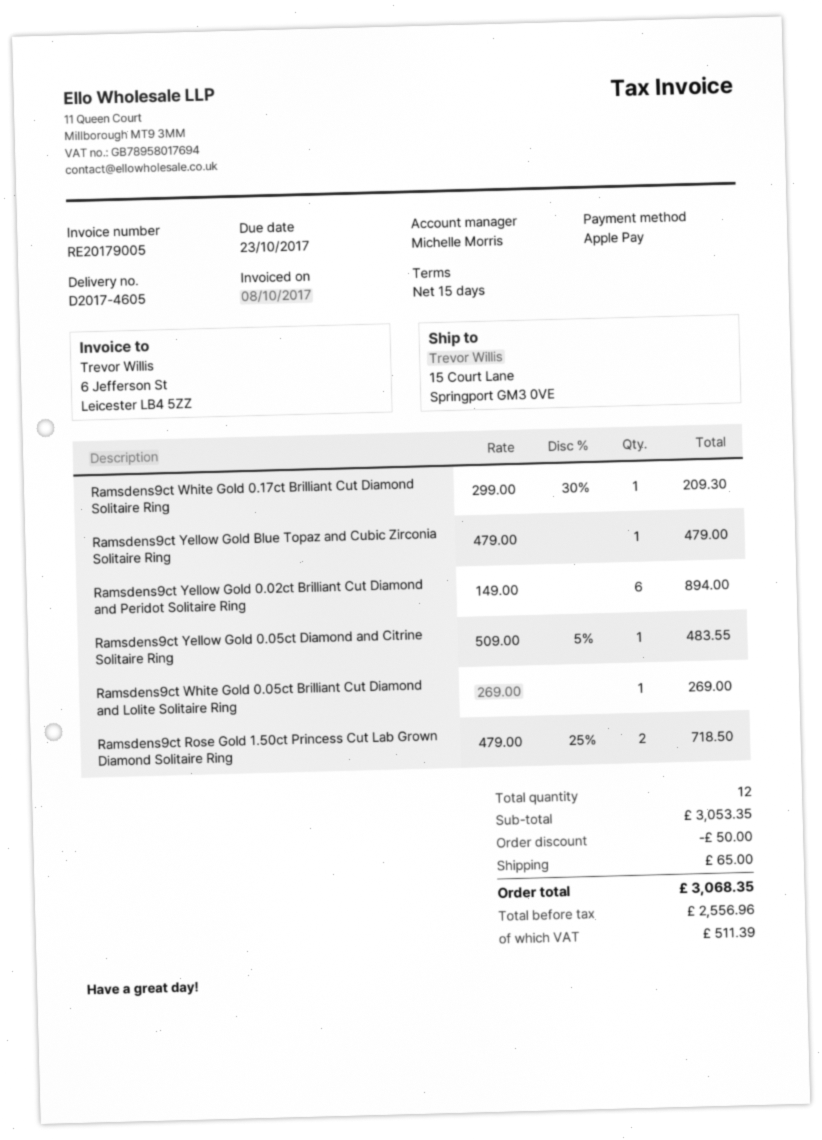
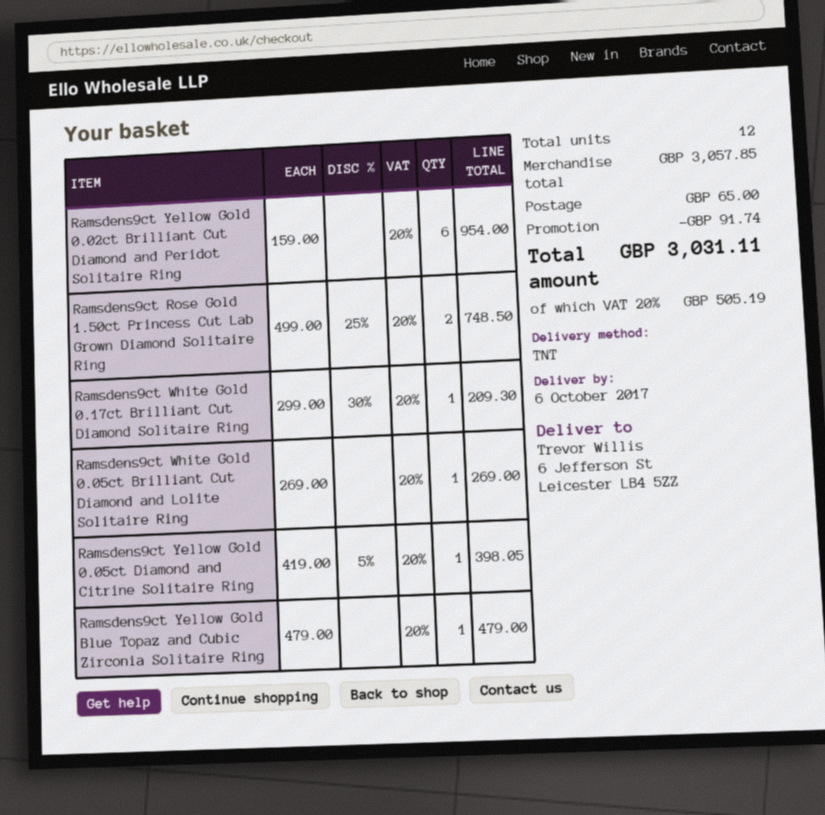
ship to: 15 Court Lane, Springport GM3 0VE -> 6 Jefferson St, Leicester LB4 5ZZ
Ramsdens9ct Yellow Gold 0.02ct Brilliant Cut Diamond and Peridot Solitaire Ring: 6 x 149.00 = 894.00 -> 6 x 159.00 = 954.00
Ramsdens9ct Yellow Gold 0.05ct Diamond and Citrine Solitaire Ring: 1 x 509.00 - 5% = 483.55 -> 1 x 419.00 - 5% = 398.05
Ramsdens9ct Rose Gold 1.50ct Princess Cut Lab Grown Diamond Solitaire Ring: 2 x 479.00 - 25% = 718.50 -> 2 x 499.00 - 25% = 748.50
subtotal: 3053.35 -> 3057.85
discount: 50.00 -> 91.74
tax: 511.39 -> 505.19
total: 3068.35 -> 3031.11

